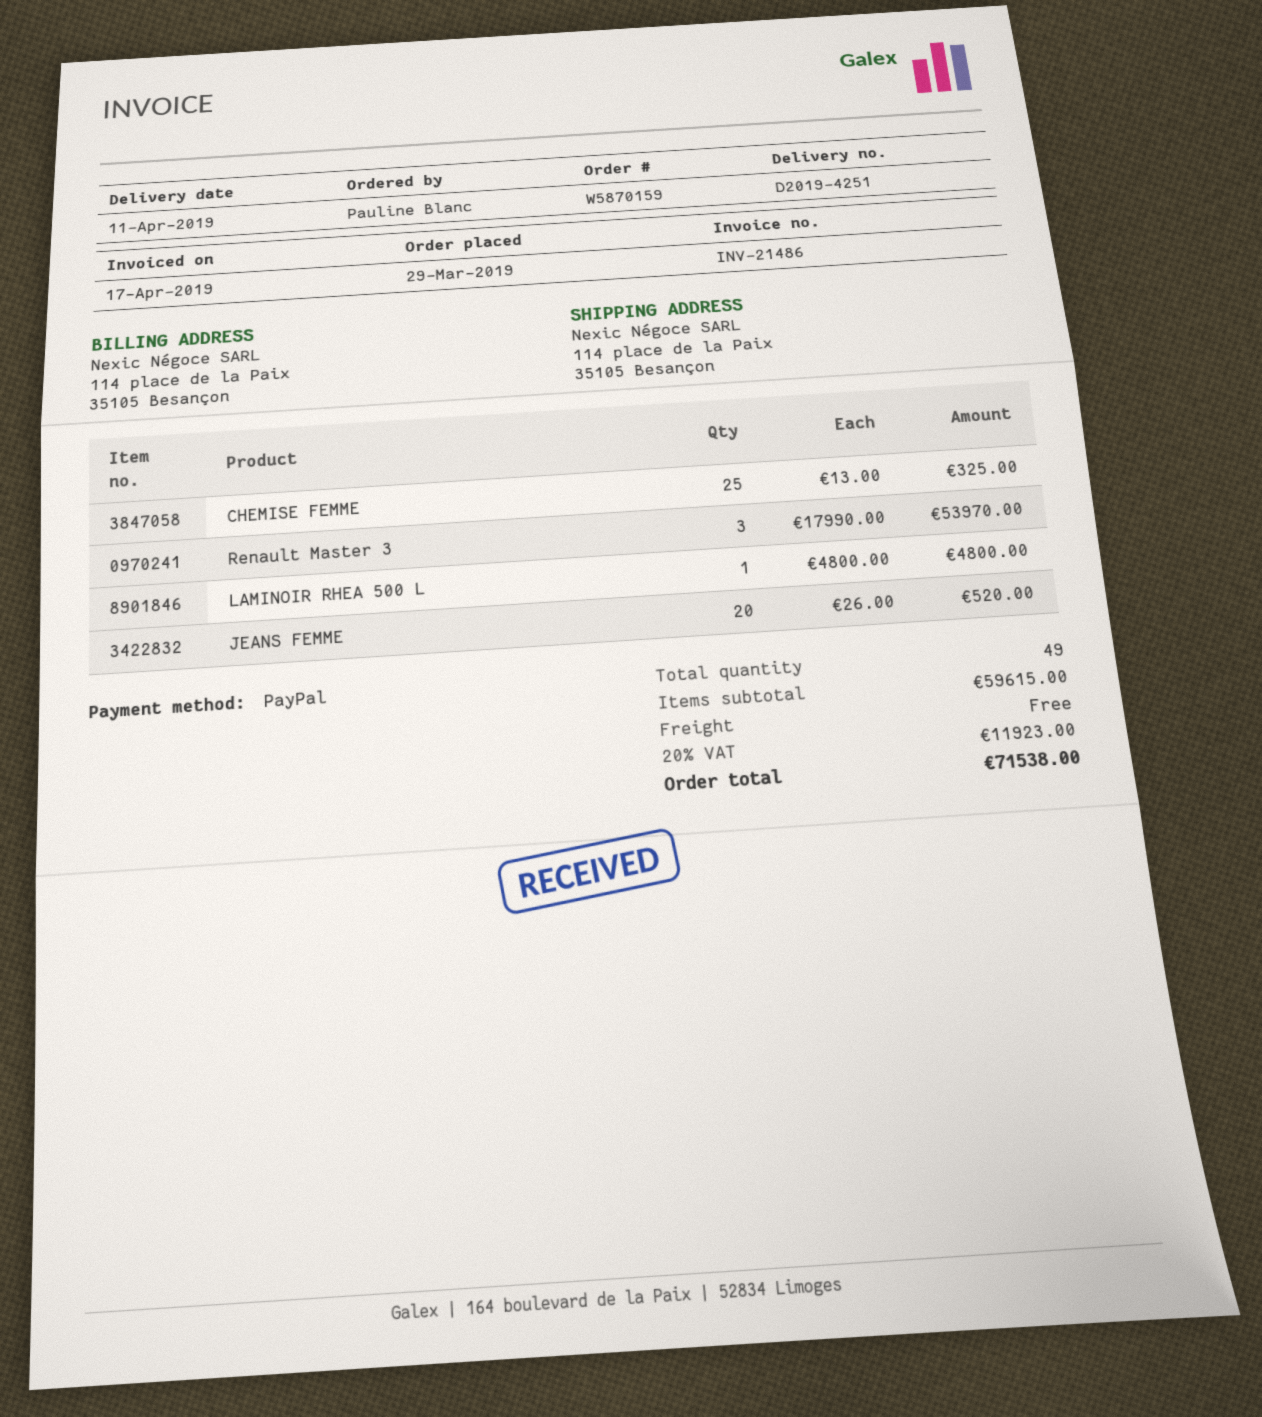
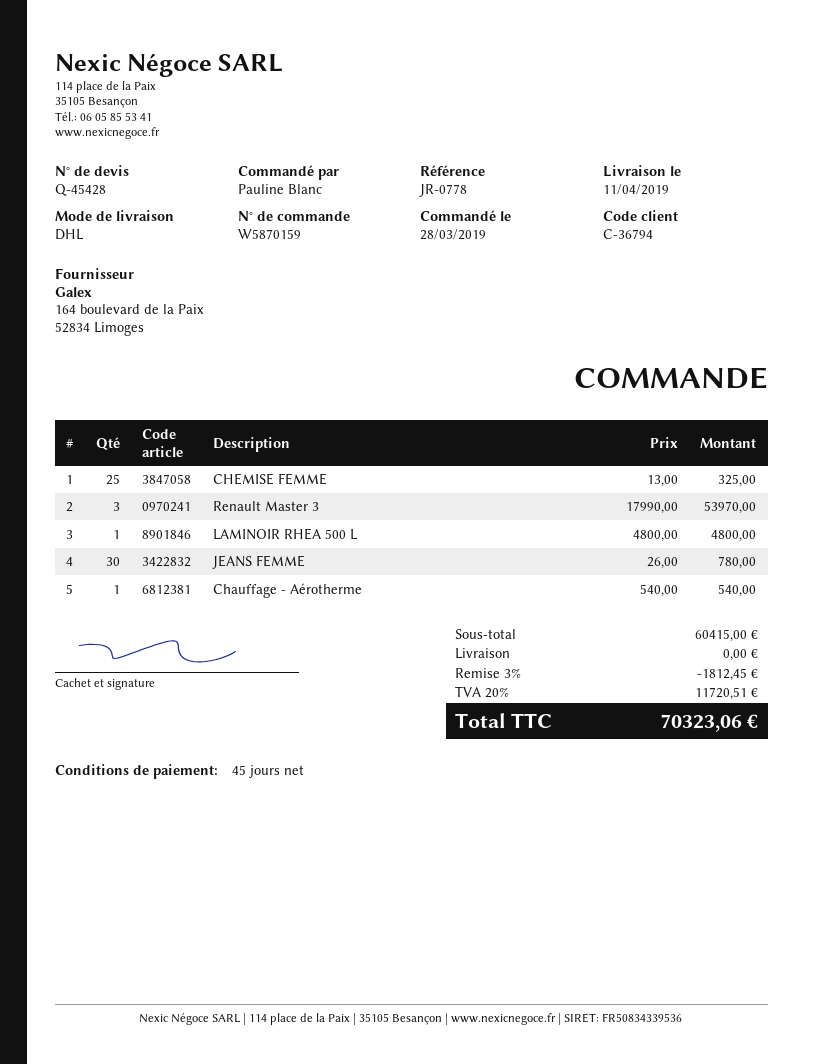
order date: 2019-03-29 -> 2019-03-28
JEANS FEMME: 20 x 26.00 = 520.00 -> 30 x 26.00 = 780.00
Chauffage - Aérotherme: none -> 1 x 540.00 = 540.00
subtotal: 59615.00 -> 60415.00
discount: none -> 3% = 1812.45
tax: 20% = 11923.00 -> 20% = 11720.51
total: 71538.00 -> 70323.06

